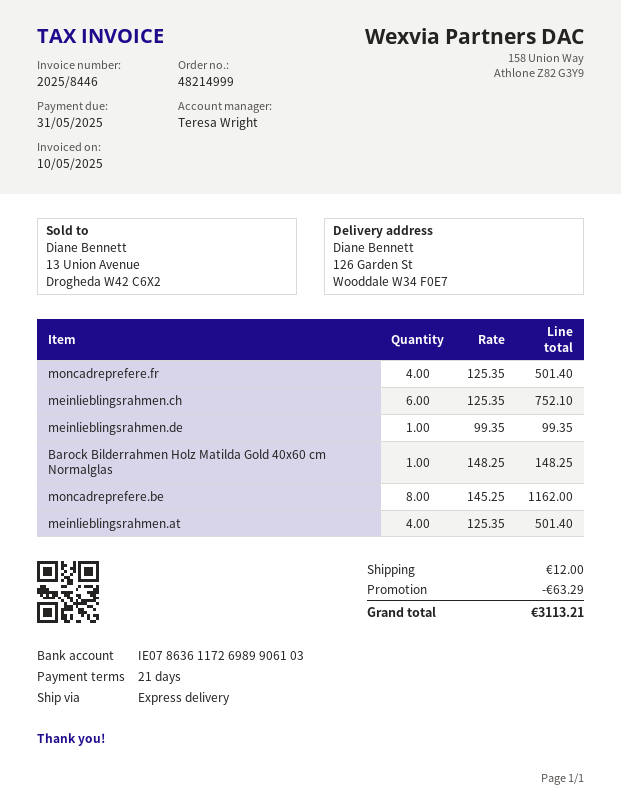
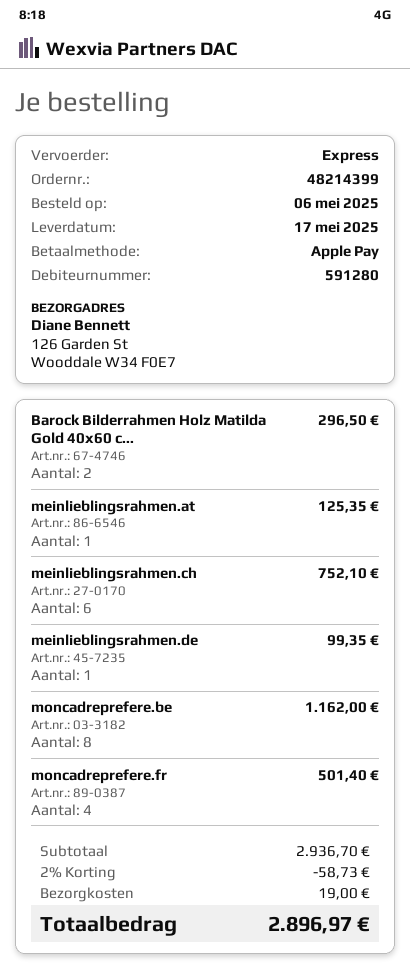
order number: 48214999 -> 48214399
Barock Bilderrahmen Holz Matilda Gold 40x60 cm Normalglas: 1 for 148.25 -> 2 for 296.50
meinlieblingsrahmen.at: 4 for 501.40 -> 1 for 125.35
discount: 63.29 -> 58.73
shipping: 12.00 -> 19.00
total: 3113.21 -> 2896.97

